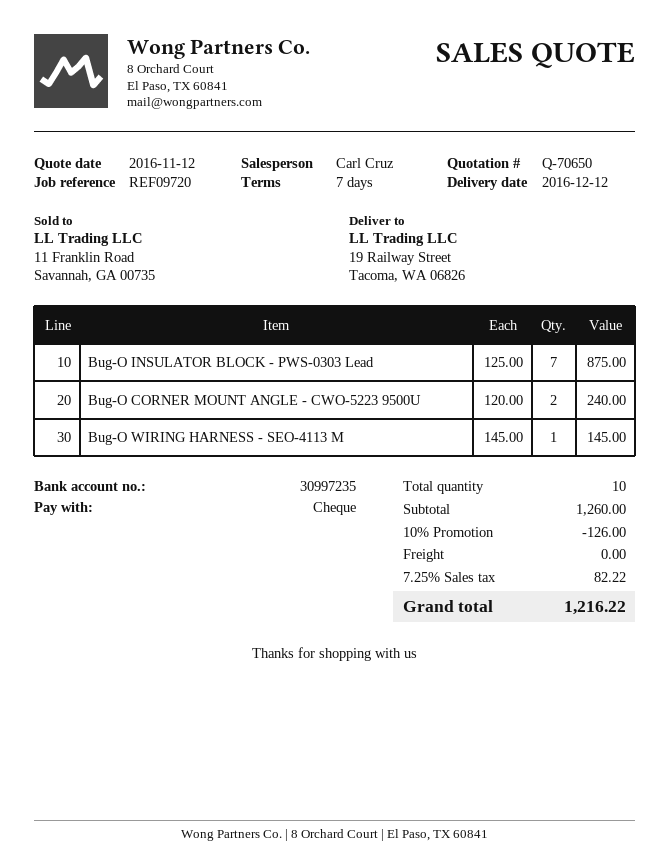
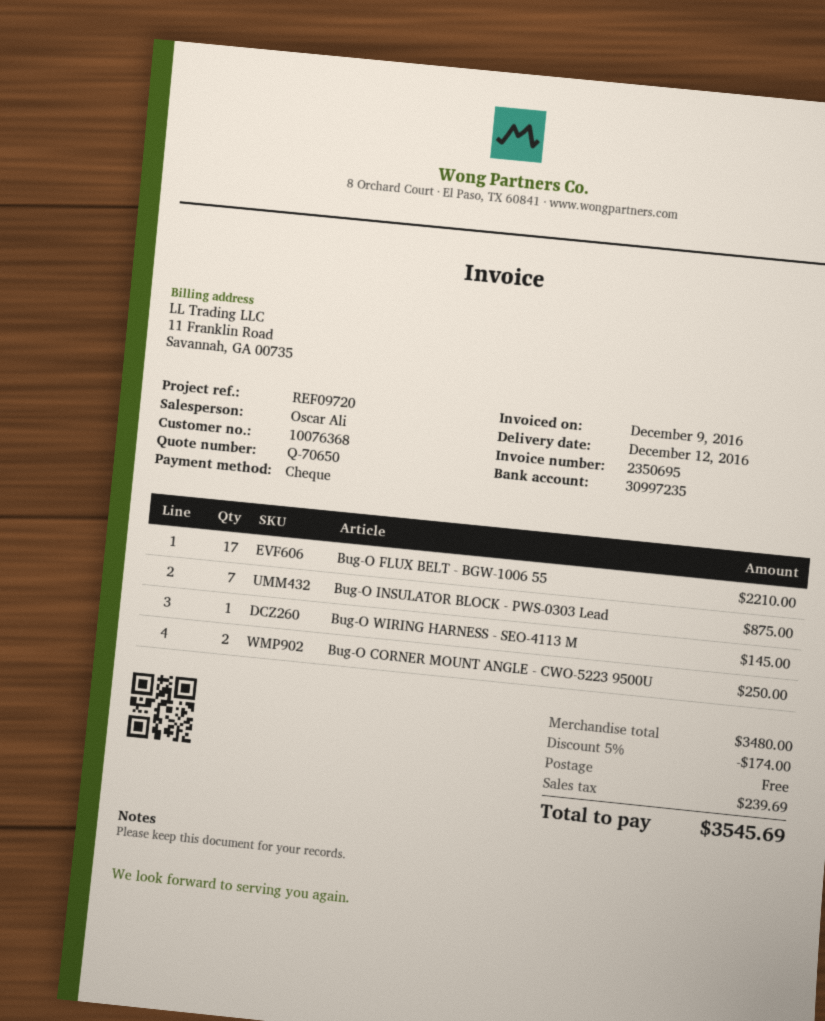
sales rep: Carl Cruz -> Oscar Ali
Bug-O CORNER MOUNT ANGLE - CWO-5223 9500U: 2 for 240.00 -> 2 for 250.00
Bug-O FLUX BELT - BGW-1006 55: none -> 17 for 2210.00
subtotal: 1260.00 -> 3480.00
discount: 10% = 126.00 -> 5% = 174.00
tax: 82.22 -> 239.69
total: 1216.22 -> 3545.69

